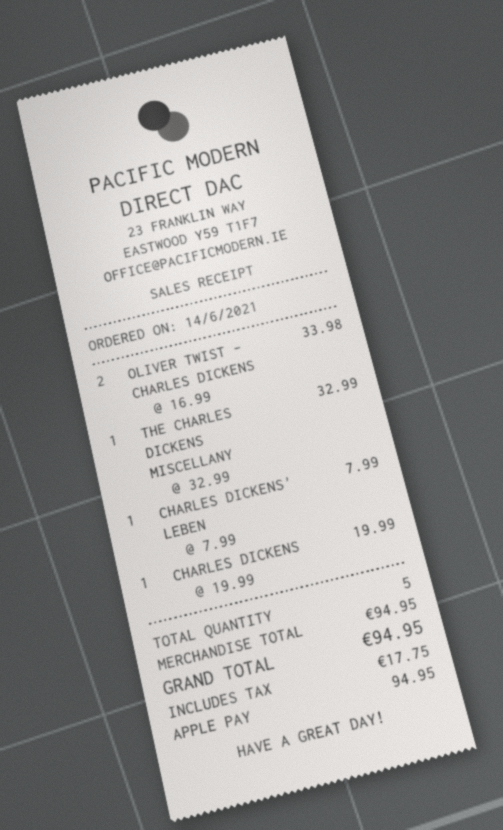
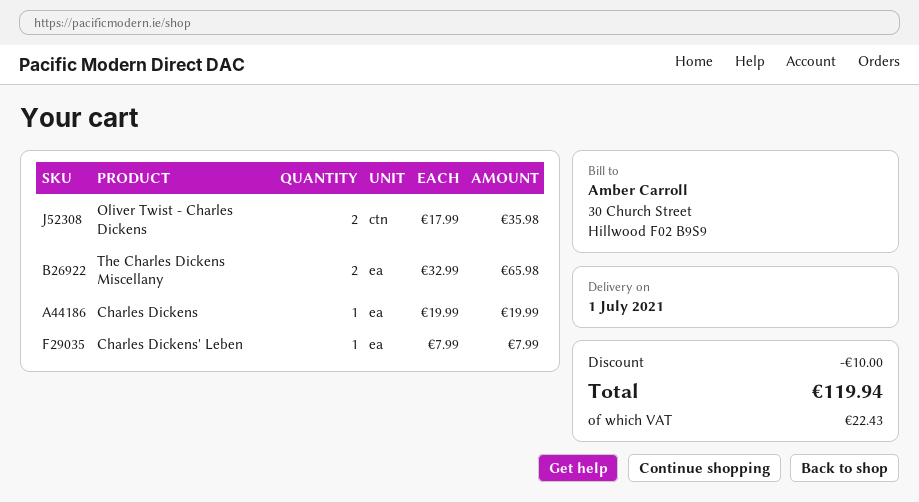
OLIVER TWIST - CHARLES DICKENS: 2 x 16.99 = 33.98 -> 2 x 17.99 = 35.98
THE CHARLES DICKENS MISCELLANY: 1 x 32.99 = 32.99 -> 2 x 32.99 = 65.98
discount: none -> 10.00
tax: 17.75 -> 22.43
total: 94.95 -> 119.94

